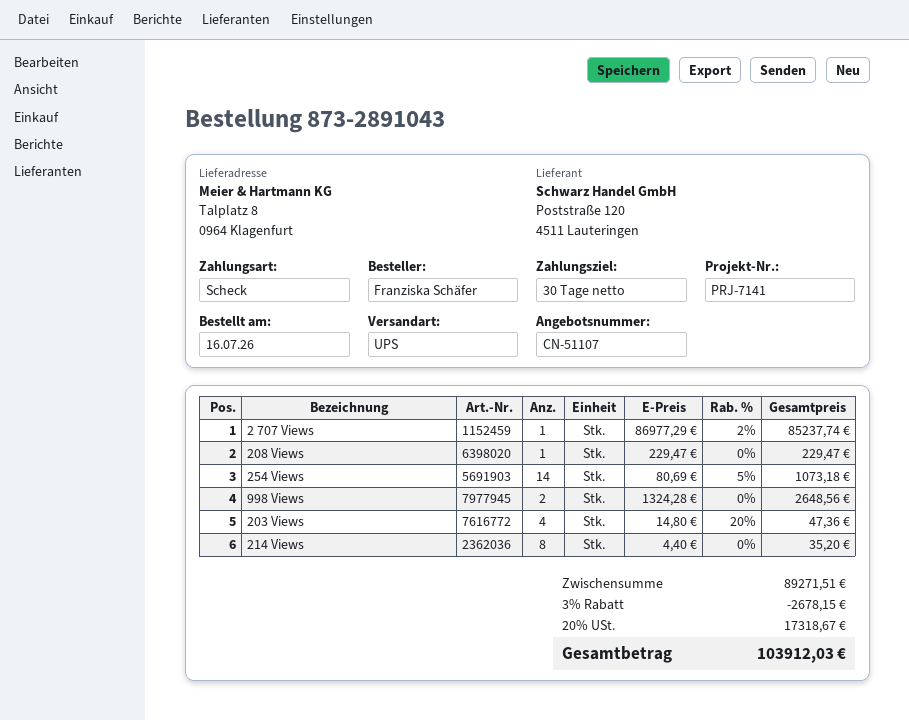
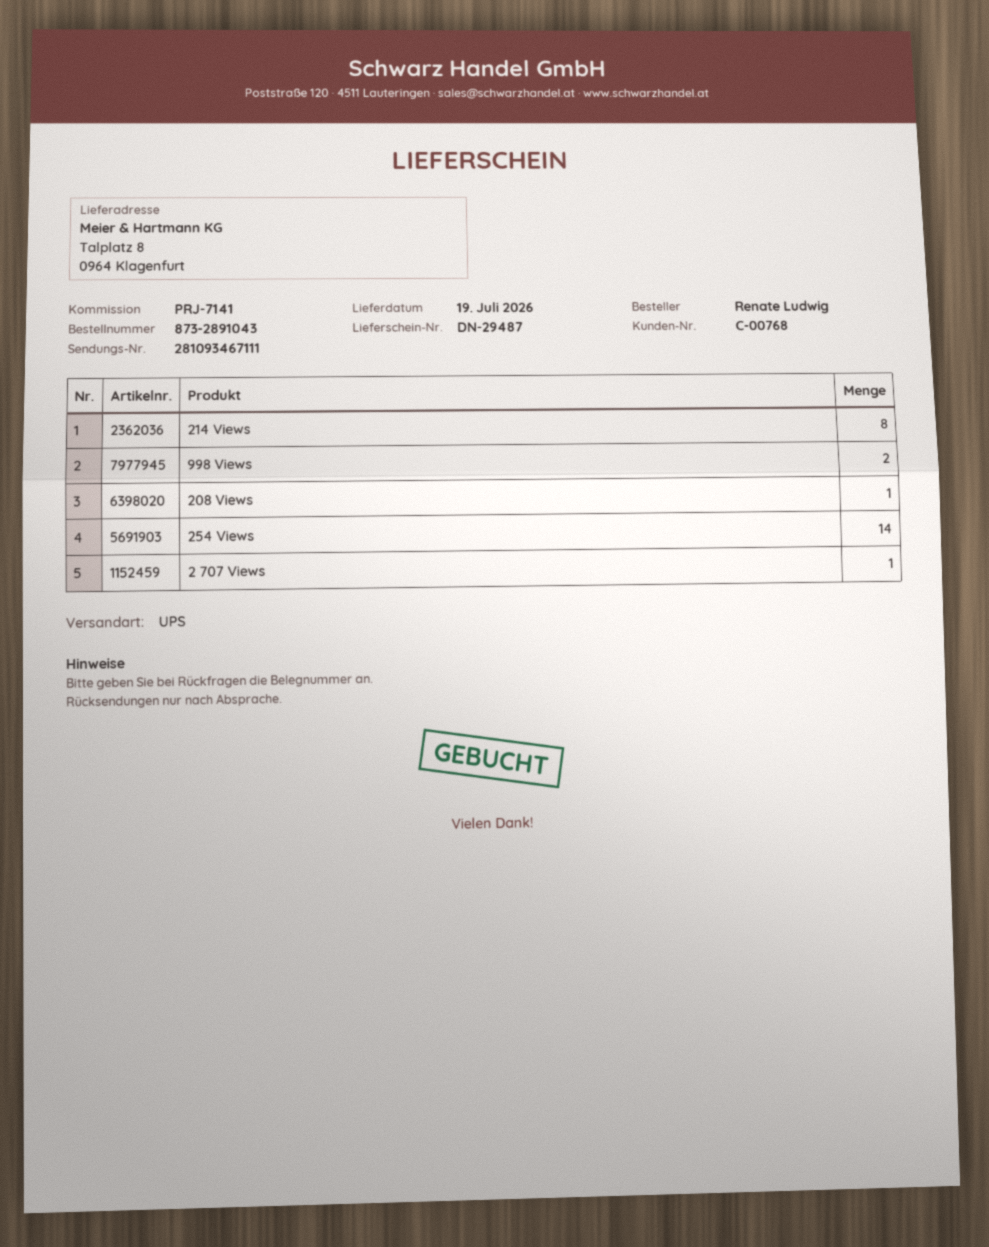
ordered by: Franziska Schäfer -> Renate Ludwig
203 Views: 4 -> none

